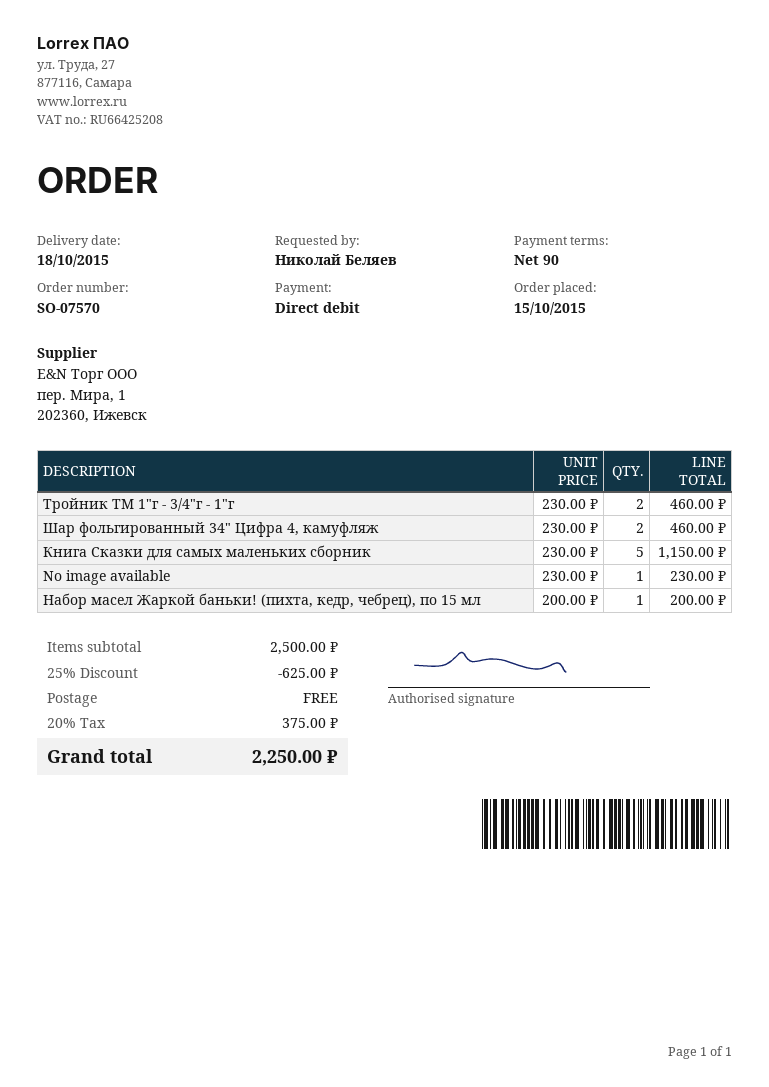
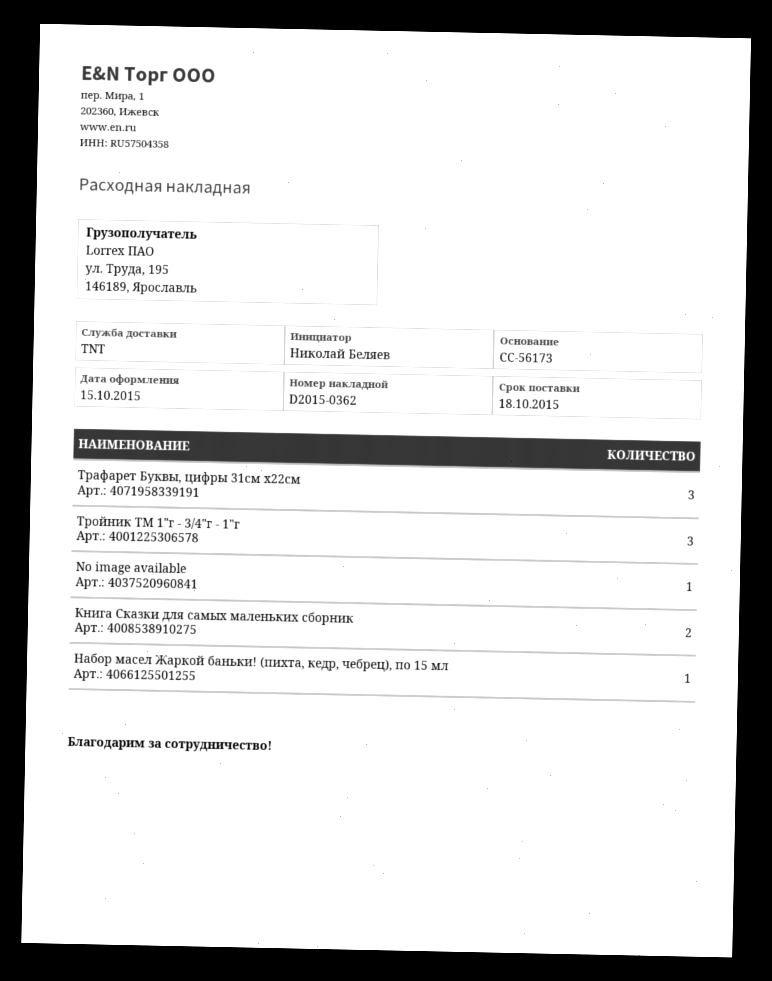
Тройник TM 1"г - 3/4"г - 1"г: 2 -> 3
Шар фольгированный 34" Цифра 4, камуфляж: 2 -> none
Книга Сказки для самых маленьких сборник: 5 -> 2
Трафарет Буквы, цифры 31см х22см: none -> 3

